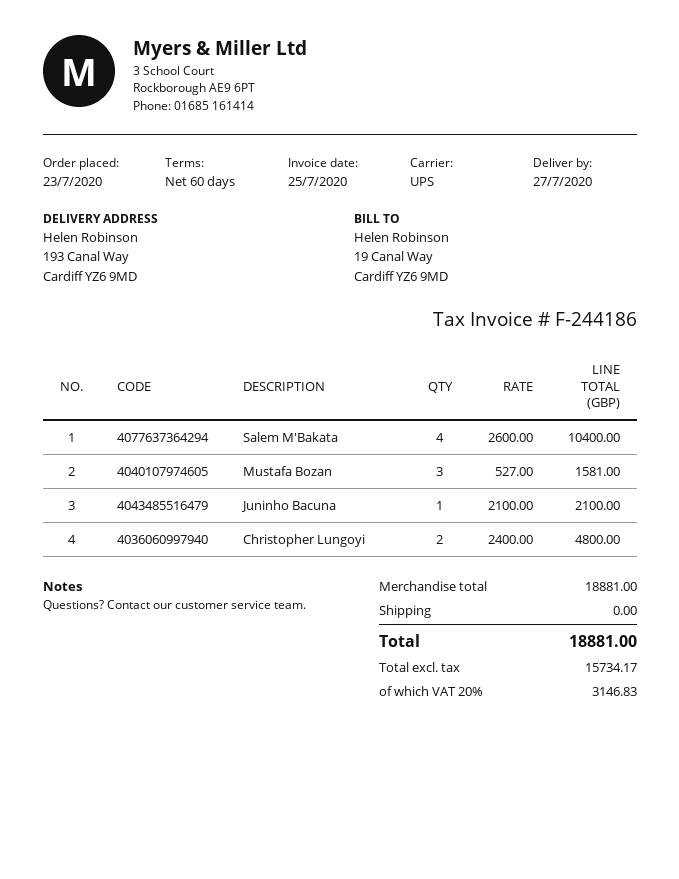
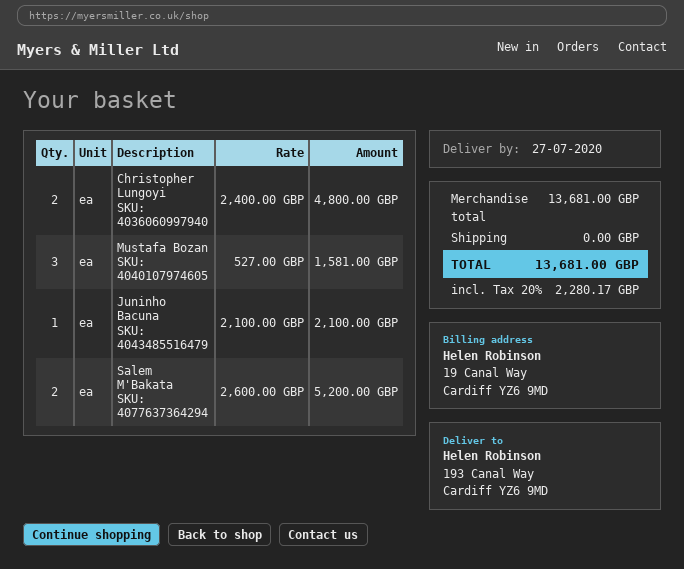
Salem M'Bakata: 4 x 2600.00 = 10400.00 -> 2 x 2600.00 = 5200.00
subtotal: 18881.00 -> 13681.00
tax: 20% = 3146.83 -> 20% = 2280.17
total: 18881.00 -> 13681.00

